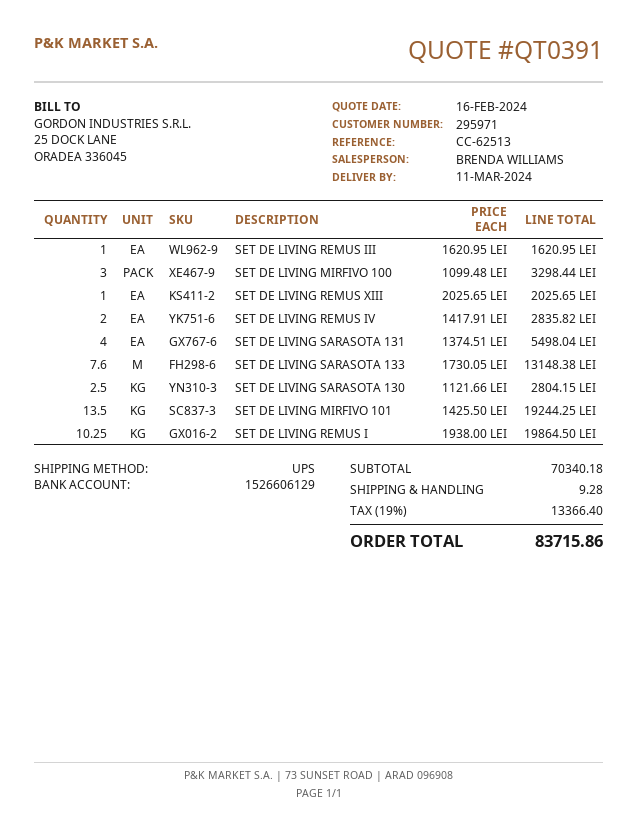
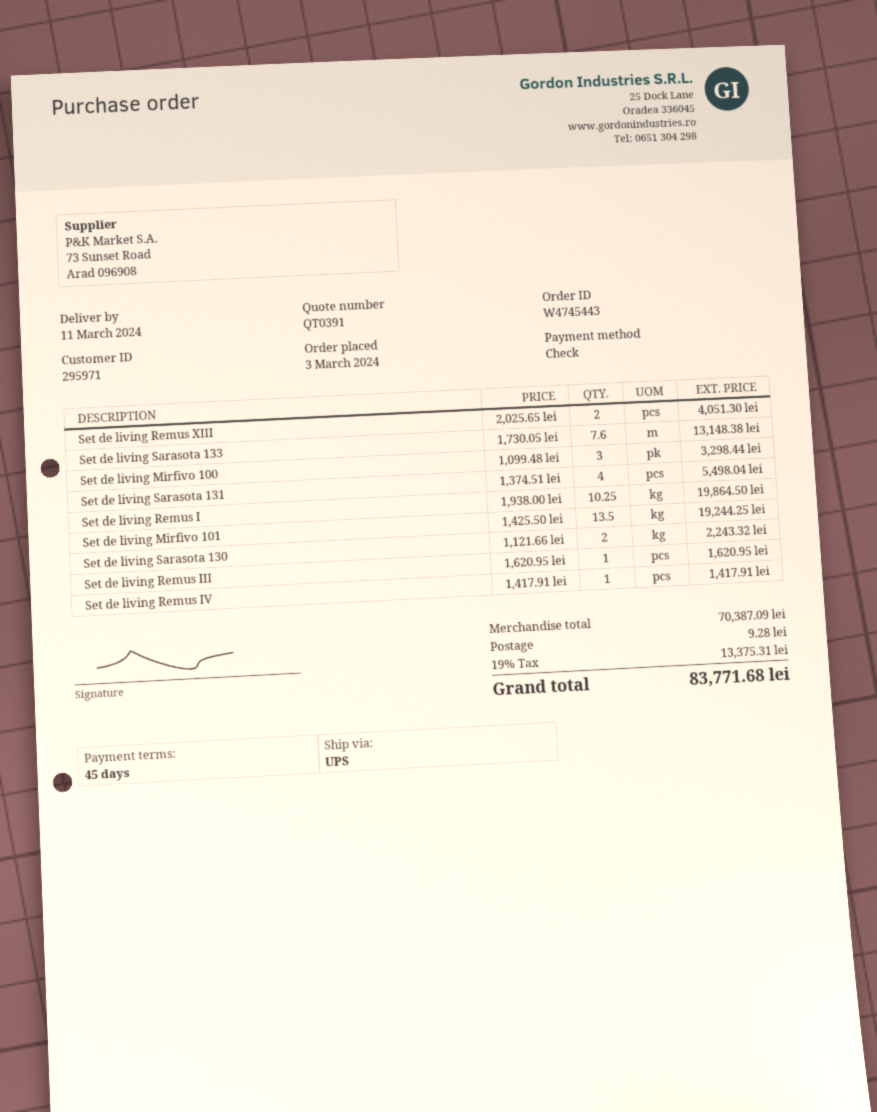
SET DE LIVING REMUS XIII: 1 x 2025.65 = 2025.65 -> 2 x 2025.65 = 4051.30
SET DE LIVING REMUS IV: 2 x 1417.91 = 2835.82 -> 1 x 1417.91 = 1417.91
SET DE LIVING SARASOTA 130: 2.5 x 1121.66 = 2804.15 -> 2 x 1121.66 = 2243.32
subtotal: 70340.18 -> 70387.09
tax: 19% = 13366.40 -> 19% = 13375.31
total: 83715.86 -> 83771.68

